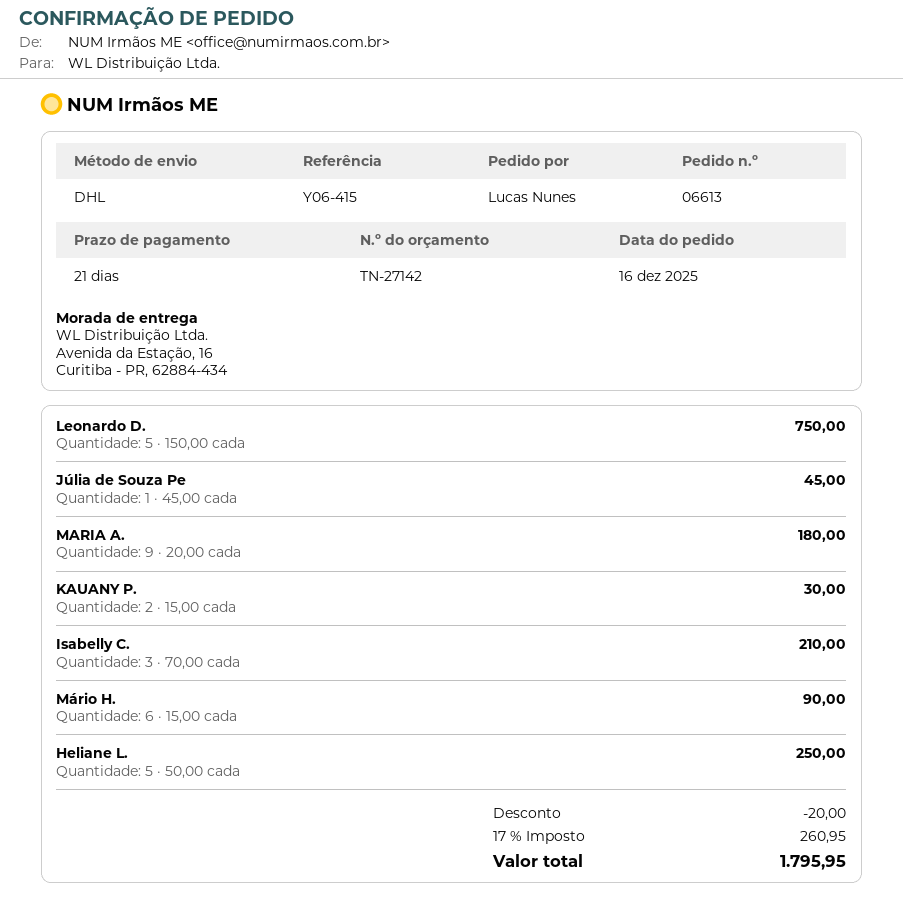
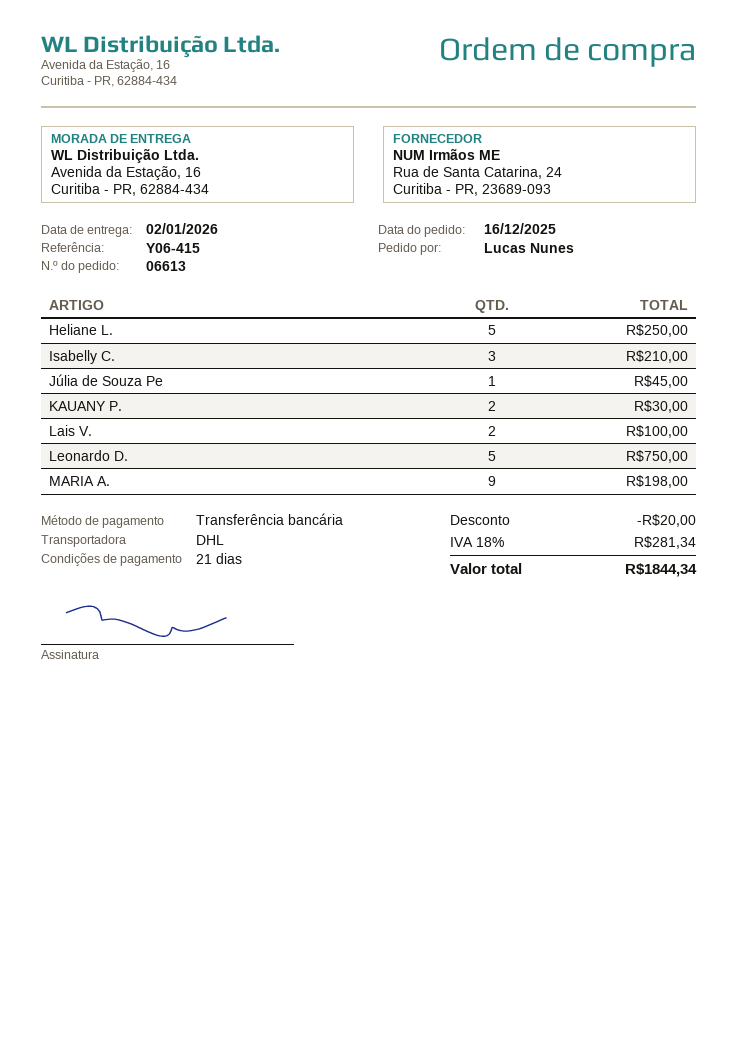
MARIA A.: 9 for 180.00 -> 9 for 198.00
Mário H.: 6 for 90.00 -> none
Lais V.: none -> 2 for 100.00
tax: 17% = 260.95 -> 18% = 281.34
total: 1795.95 -> 1844.34

